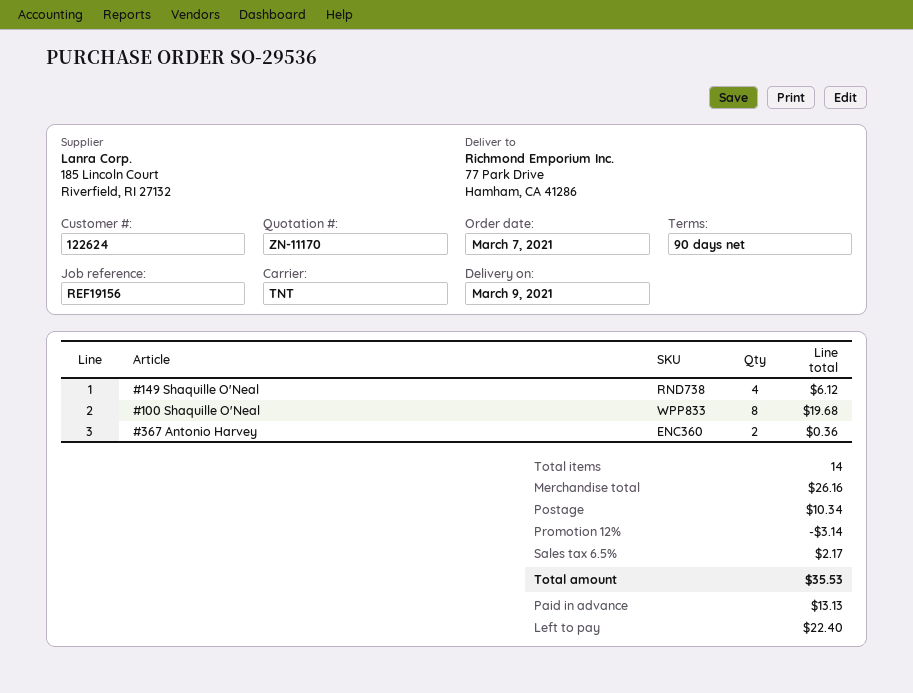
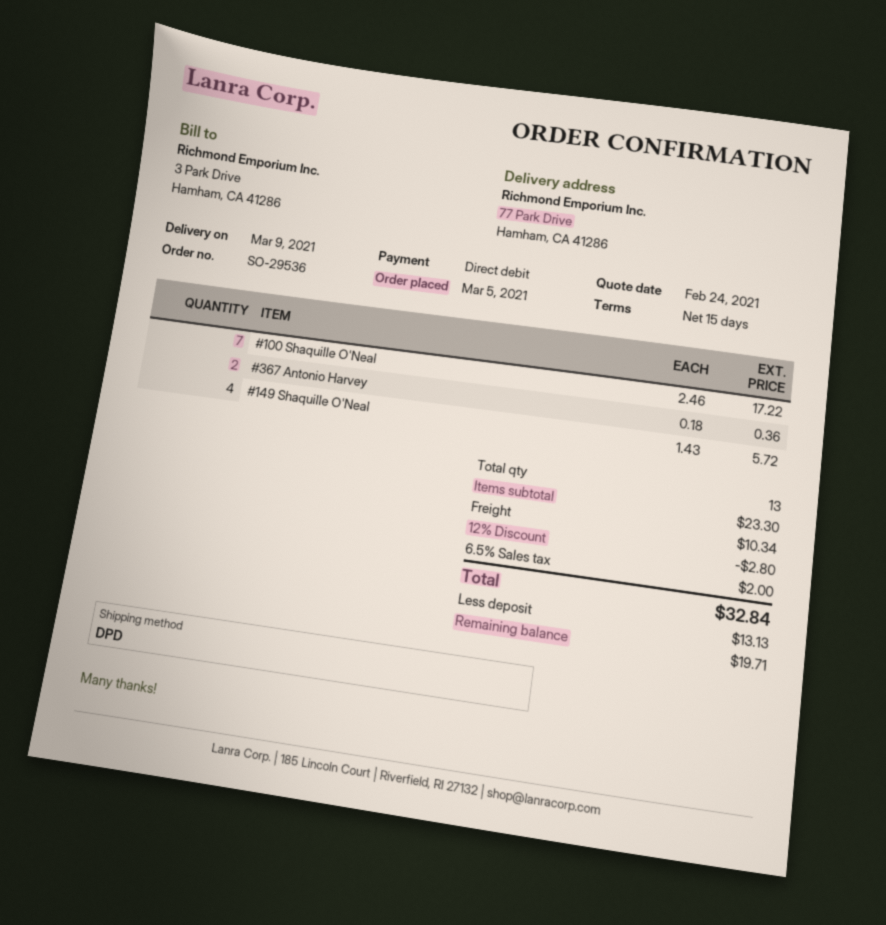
order date: 2021-03-07 -> 2021-03-05
payment terms: 90 days -> 15 days
shipping method: TNT -> DPD
#149 Shaquille O'Neal: 4 for 6.12 -> 4 for 5.72
#100 Shaquille O'Neal: 8 for 19.68 -> 7 for 17.22
total quantity: 14 -> 13
subtotal: 26.16 -> 23.30
discount: 12% = 3.14 -> 12% = 2.80
tax: 6.5% = 2.17 -> 6.5% = 2.00
total: 35.53 -> 32.84
balance: 22.40 -> 19.71

